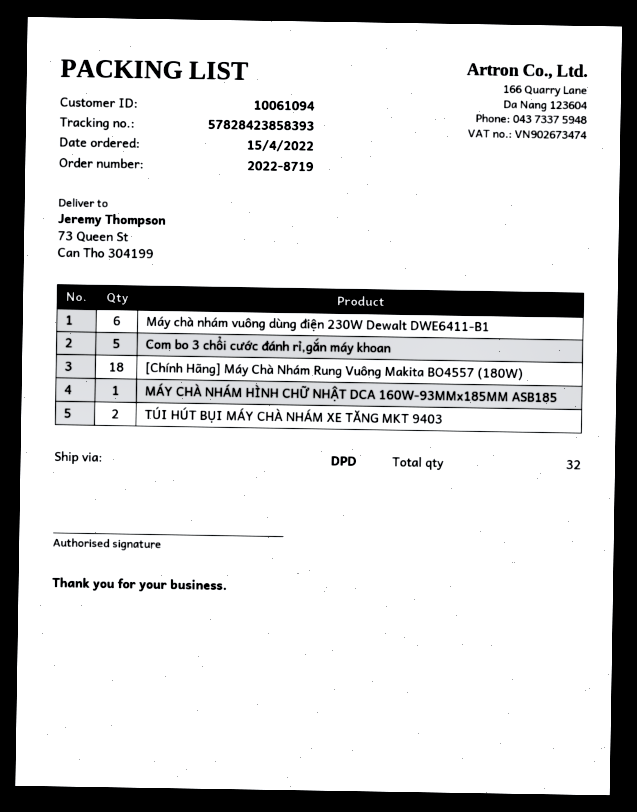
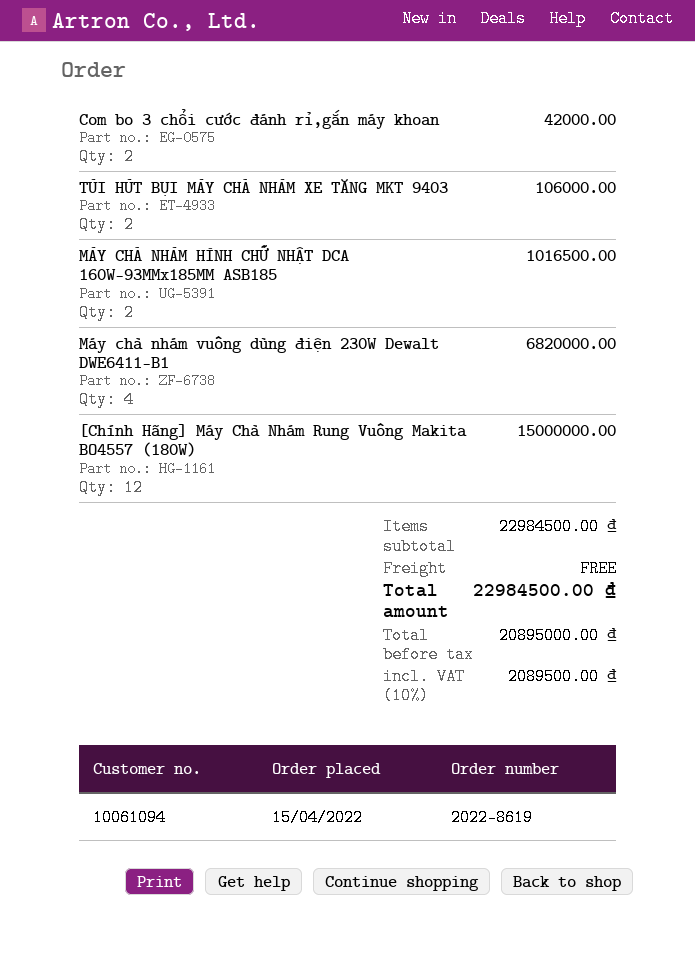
order number: 2022-8719 -> 2022-8619
Máy chà nhám vuông dùng điện 230W Dewalt DWE6411-B1: 6 -> 4
Com bo 3 chổi cước đánh rỉ,gắn máy khoan: 5 -> 2
[Chính Hãng] Máy Chà Nhám Rung Vuông Makita BO4557 (180W): 18 -> 12
MÁY CHÀ NHÁM HÌNH CHỮ NHẬT DCA 160W-93MMx185MM ASB185: 1 -> 2

